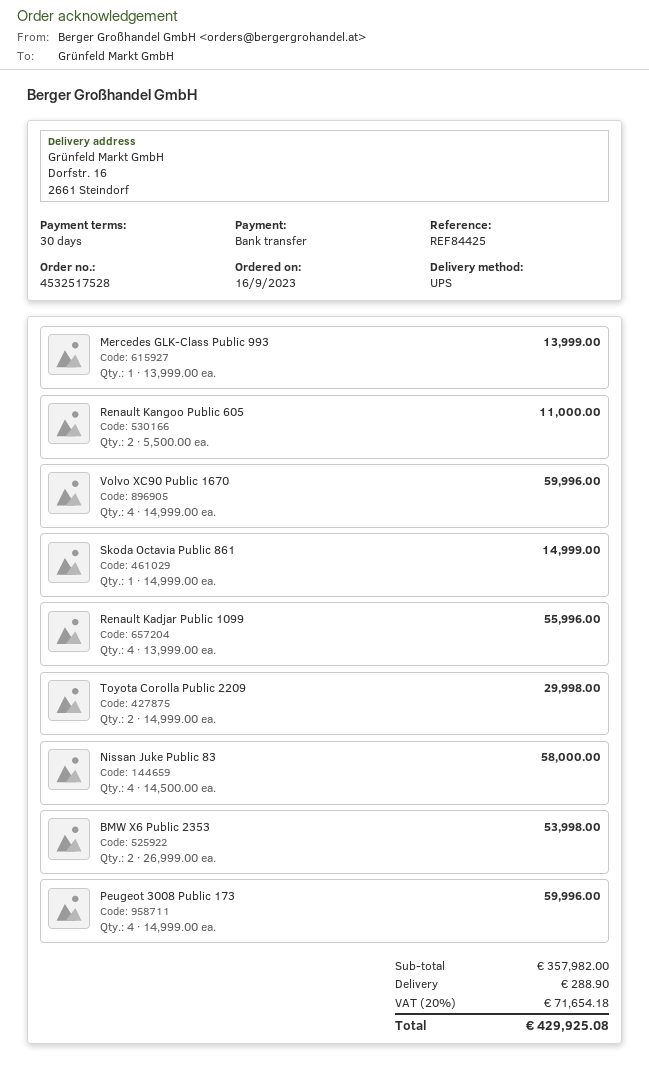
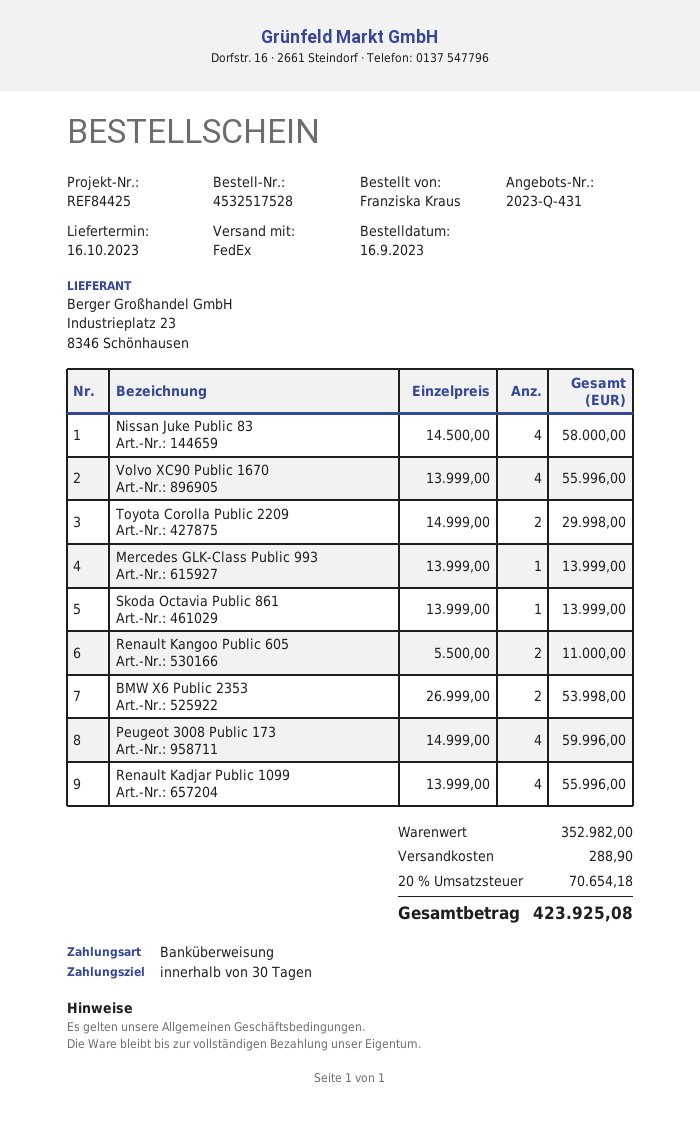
shipping method: UPS -> FedEx
Volvo XC90 Public 1670: 4 x 14999.00 = 59996.00 -> 4 x 13999.00 = 55996.00
Skoda Octavia Public 861: 1 x 14999.00 = 14999.00 -> 1 x 13999.00 = 13999.00
subtotal: 357982.00 -> 352982.00
tax: 20% = 71654.18 -> 20% = 70654.18
total: 429925.08 -> 423925.08

